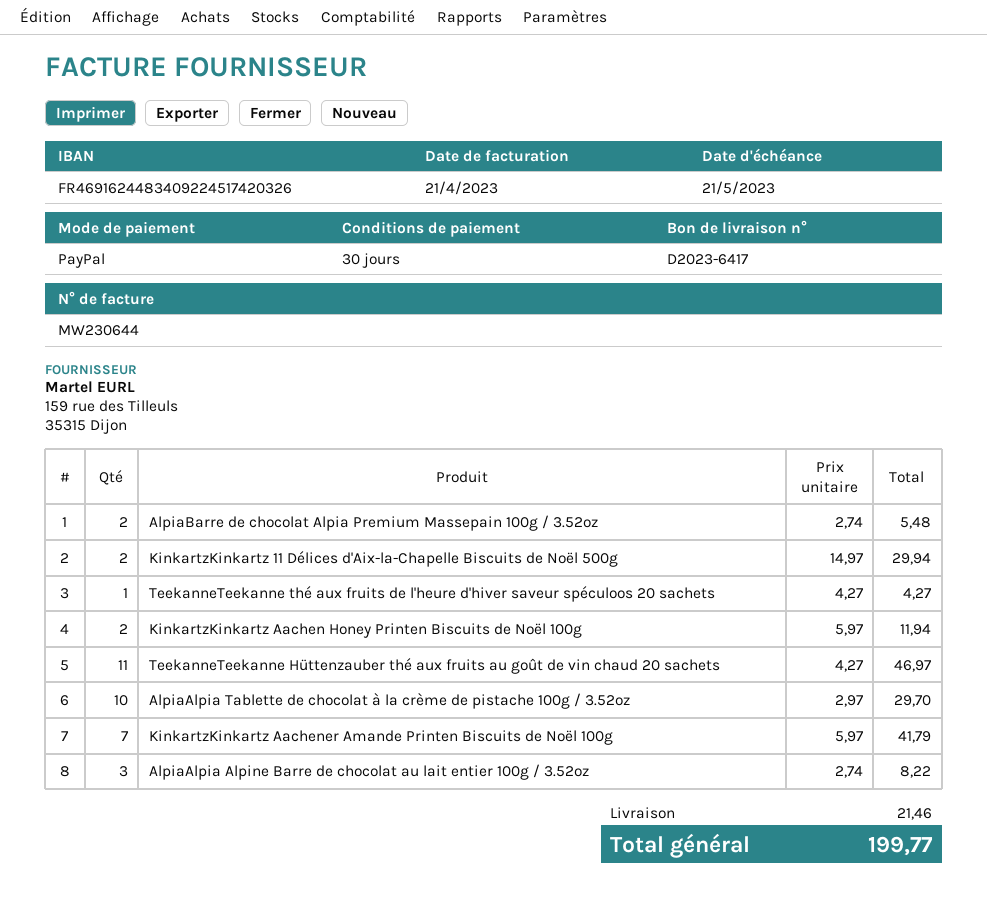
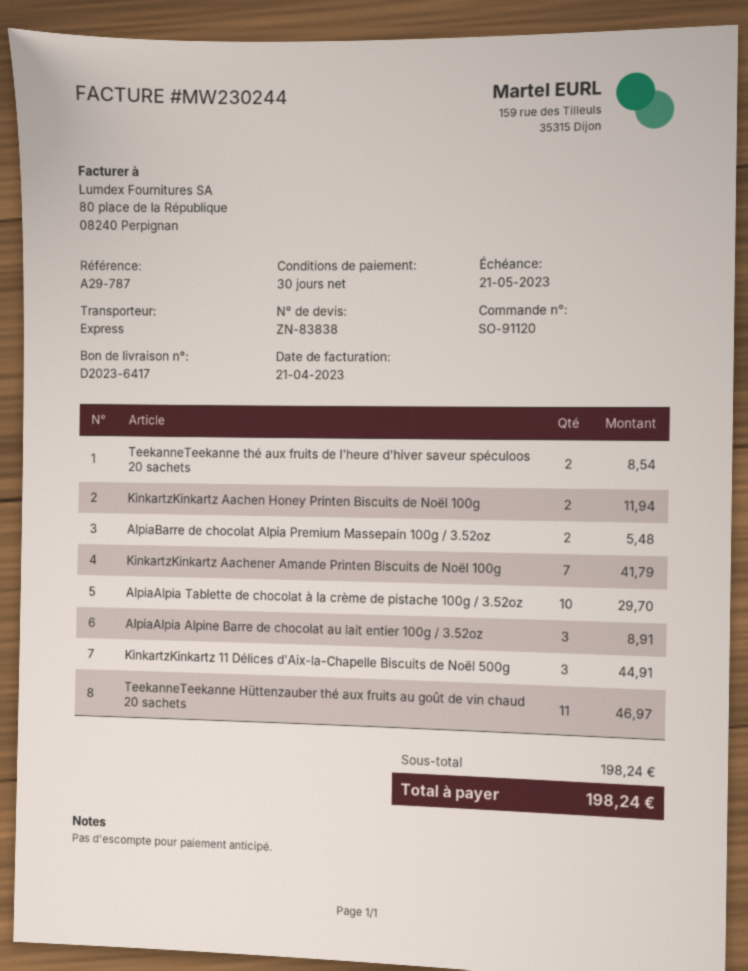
invoice number: MW230644 -> MW230244
KinkartzKinkartz 11 Délices d'Aix-la-Chapelle Biscuits de Noël 500g: 2 for 29.94 -> 3 for 44.91
TeekanneTeekanne thé aux fruits de l'heure d'hiver saveur spéculoos 20 sachets: 1 for 4.27 -> 2 for 8.54
AlpiaAlpia Alpine Barre de chocolat au lait entier 100g / 3.52oz: 3 for 8.22 -> 3 for 8.91
shipping: 21.46 -> none
total: 199.77 -> 198.24

